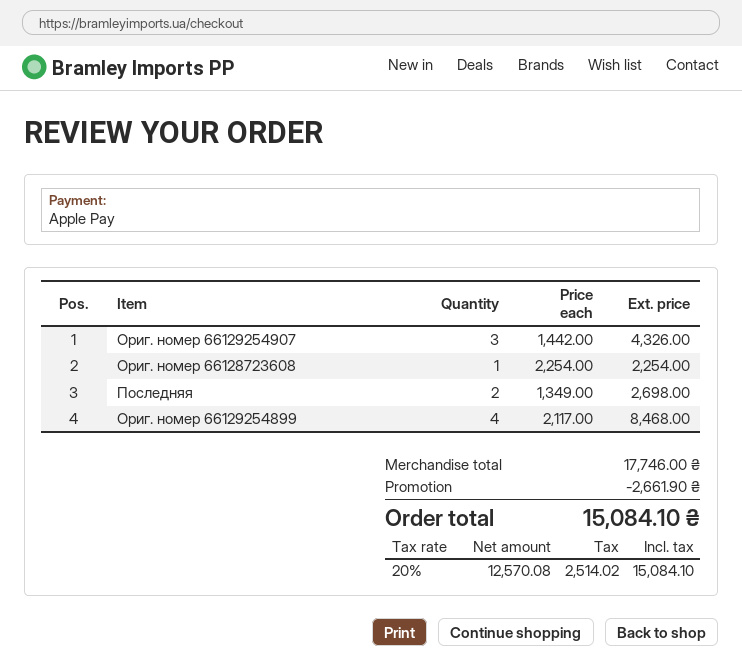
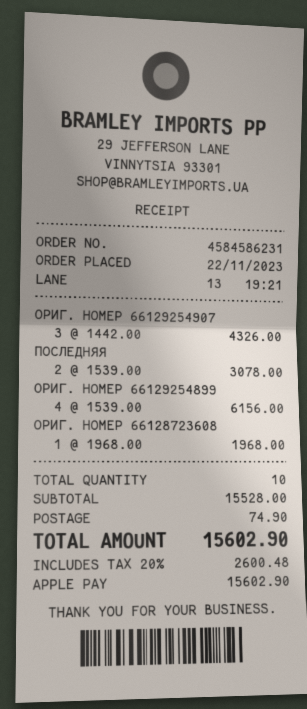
Ориг. номер 66128723608: 1 x 2254.00 = 2254.00 -> 1 x 1968.00 = 1968.00
Последняя: 2 x 1349.00 = 2698.00 -> 2 x 1539.00 = 3078.00
Ориг. номер 66129254899: 4 x 2117.00 = 8468.00 -> 4 x 1539.00 = 6156.00
subtotal: 17746.00 -> 15528.00
discount: 2661.90 -> none
shipping: none -> 74.90
tax: 20% = 2514.02 -> 20% = 2600.48
total: 15084.10 -> 15602.90

